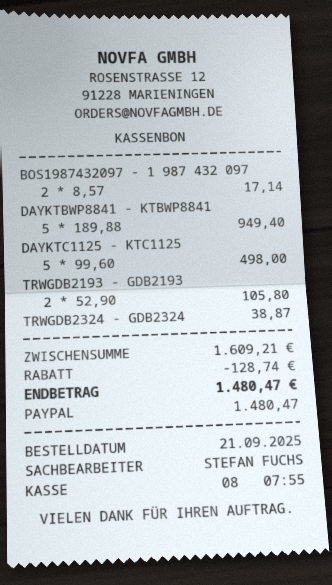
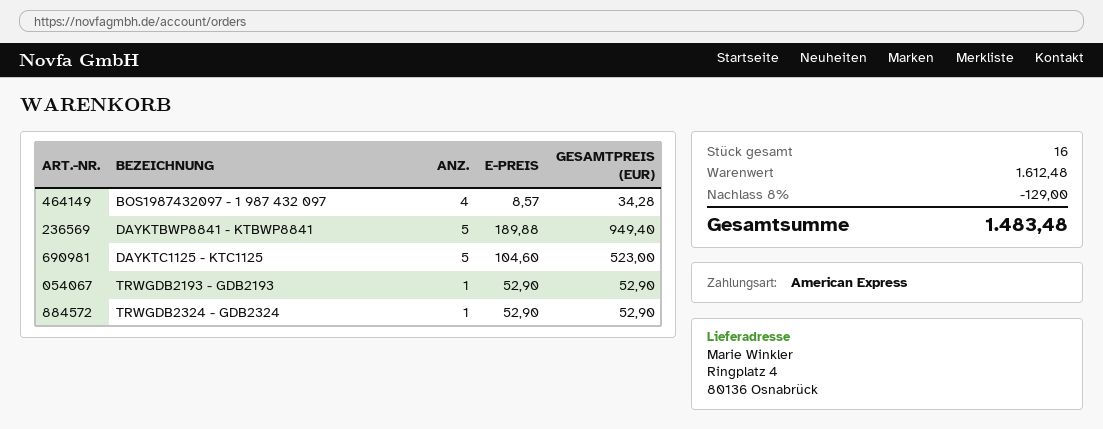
payment method: PayPal -> American Express
BOS1987432097 - 1 987 432 097: 2 x 8.57 = 17.14 -> 4 x 8.57 = 34.28
DAYKTC1125 - KTC1125: 5 x 99.60 = 498.00 -> 5 x 104.60 = 523.00
TRWGDB2193 - GDB2193: 2 x 52.90 = 105.80 -> 1 x 52.90 = 52.90
TRWGDB2324 - GDB2324: 1 x 38.87 = 38.87 -> 1 x 52.90 = 52.90
subtotal: 1609.21 -> 1612.48
discount: 128.74 -> 129.00
total: 1480.47 -> 1483.48

